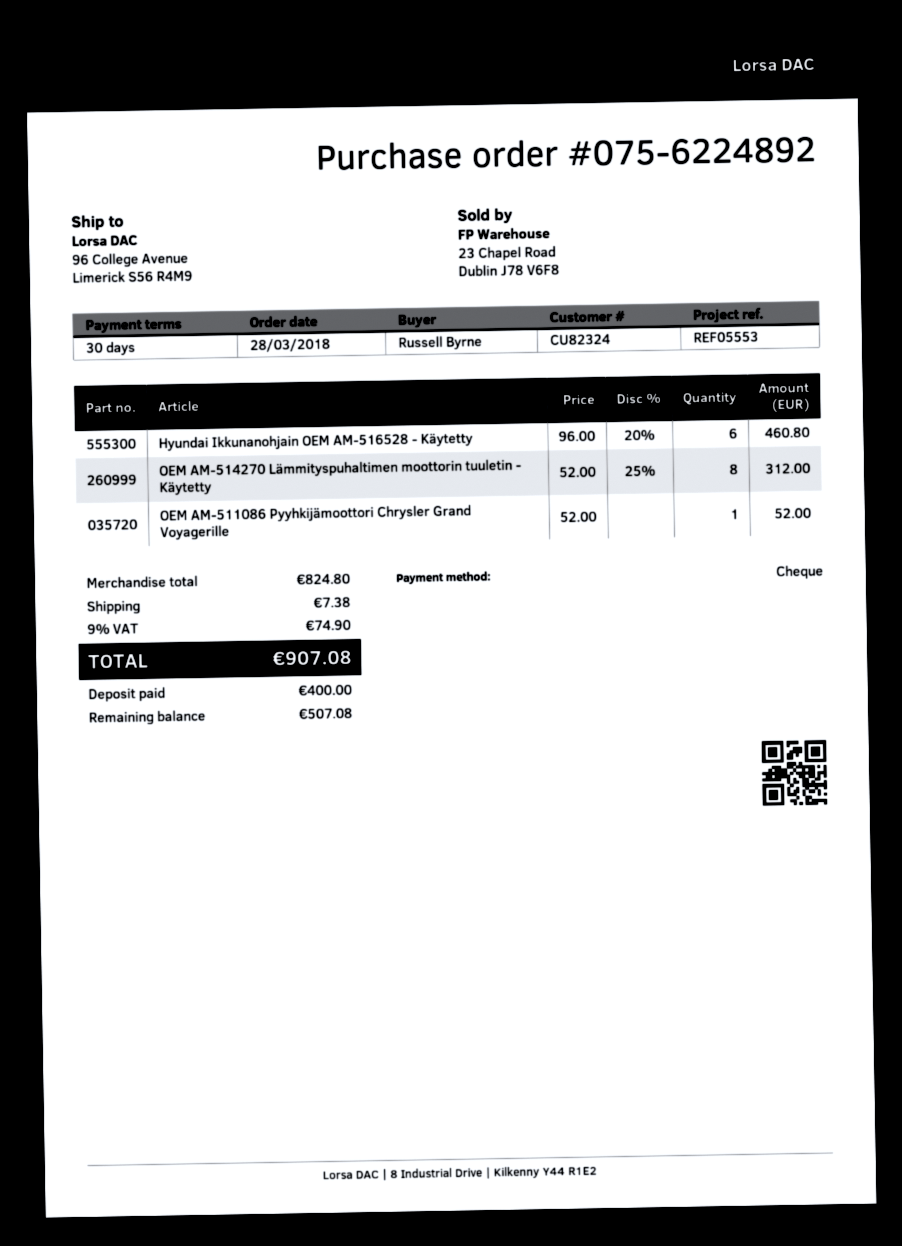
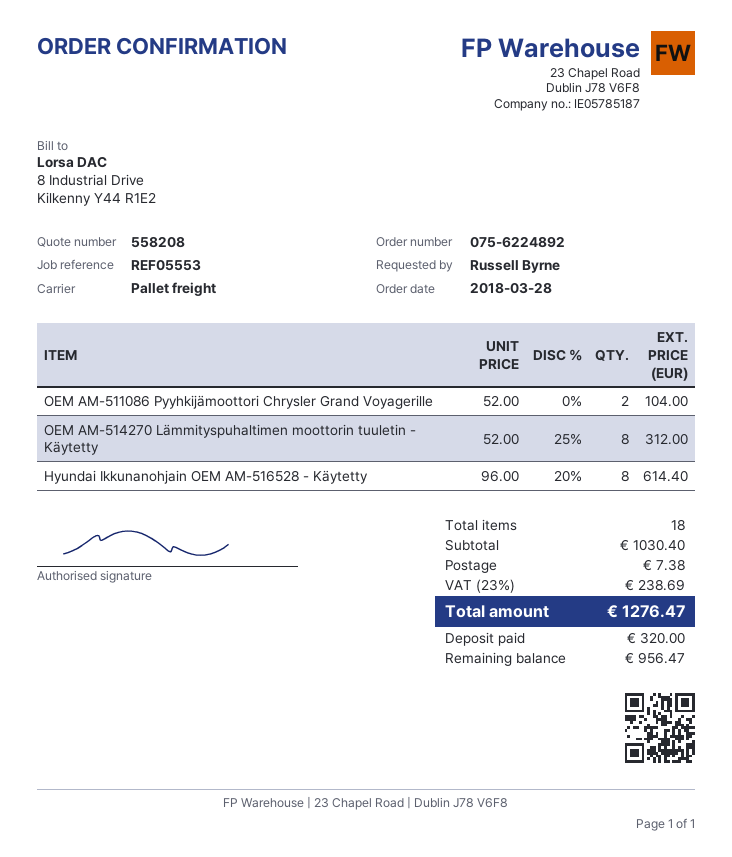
Hyundai Ikkunanohjain OEM AM-516528 - Käytetty: 6 x 96.00 - 20% = 460.80 -> 8 x 96.00 - 20% = 614.40
OEM AM-511086 Pyyhkijämoottori Chrysler Grand Voyagerille: 1 x 52.00 = 52.00 -> 2 x 52.00 = 104.00
subtotal: 824.80 -> 1030.40
tax: 9% = 74.90 -> 23% = 238.69
total: 907.08 -> 1276.47
deposit: 400.00 -> 320.00
balance: 507.08 -> 956.47

